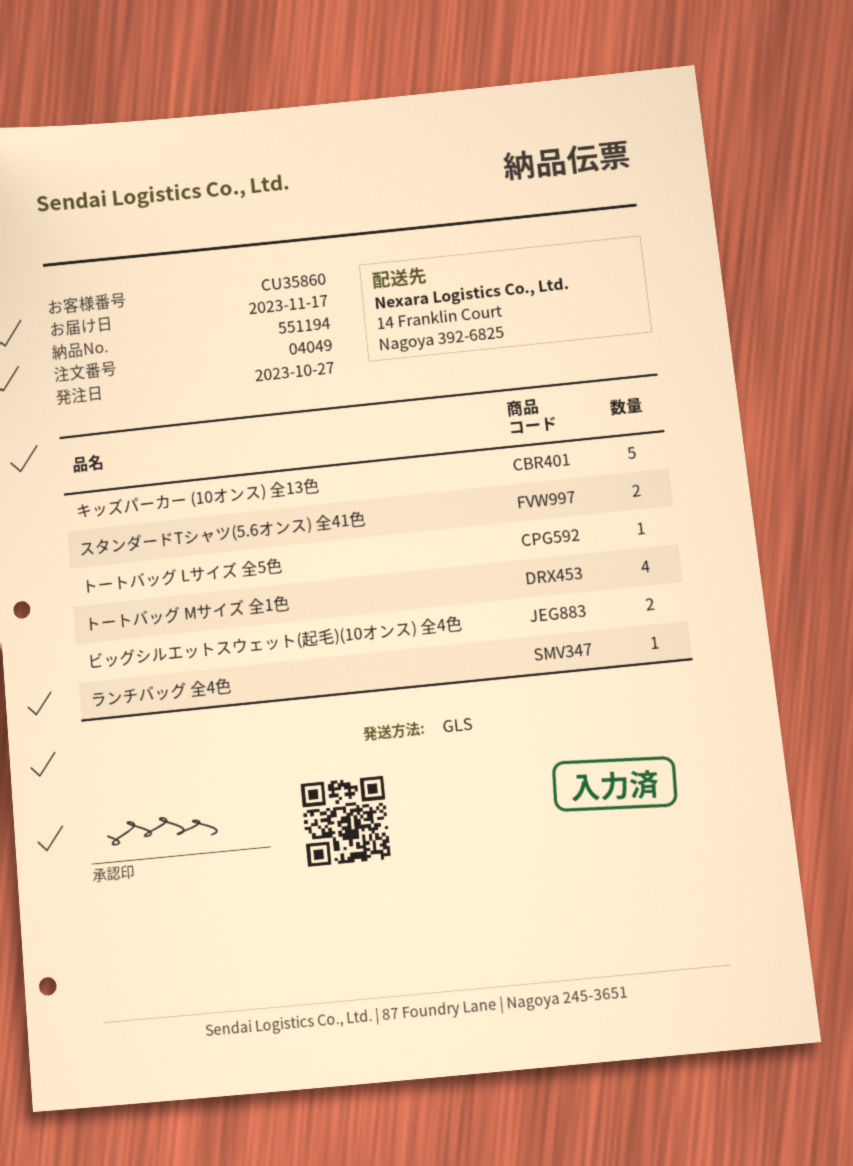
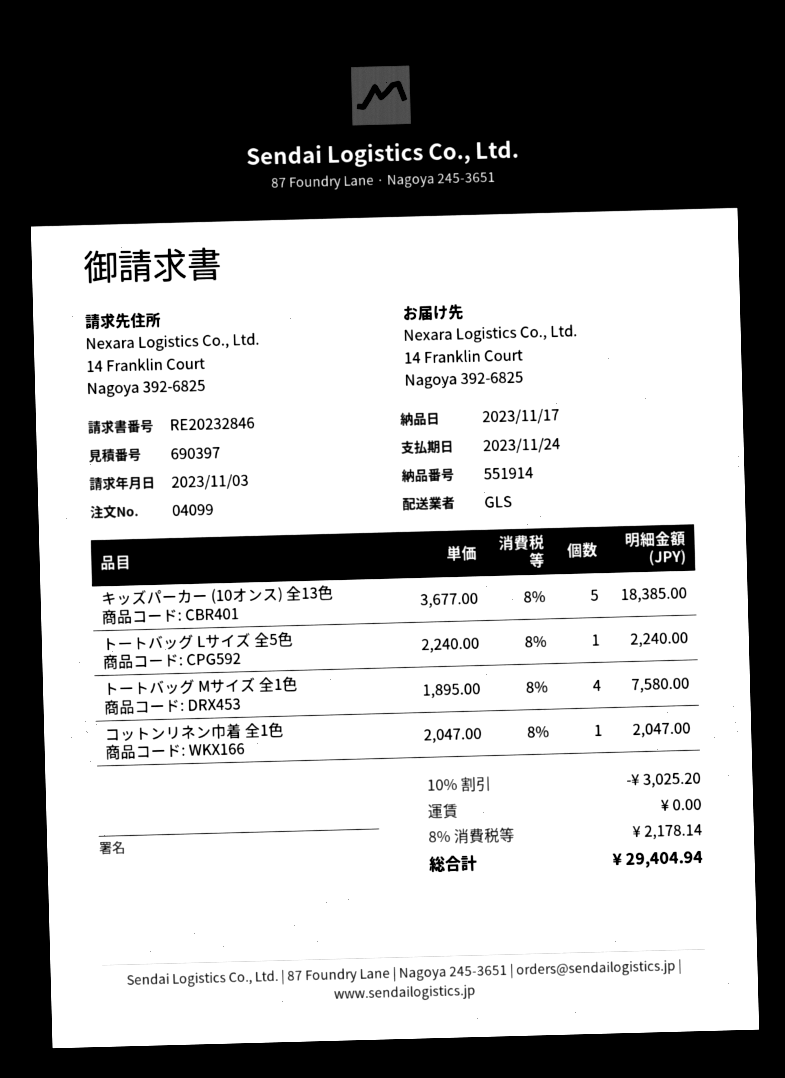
order number: 04049 -> 04099
delivery note number: 551194 -> 551914
スタンダードTシャツ(5.6オンス) 全41色: 2 -> none
ビッグシルエットスウェット(起毛)(10オンス) 全4色: 2 -> none
ランチバッグ 全4色: 1 -> none
コットンリネン巾着 全1色: none -> 1

